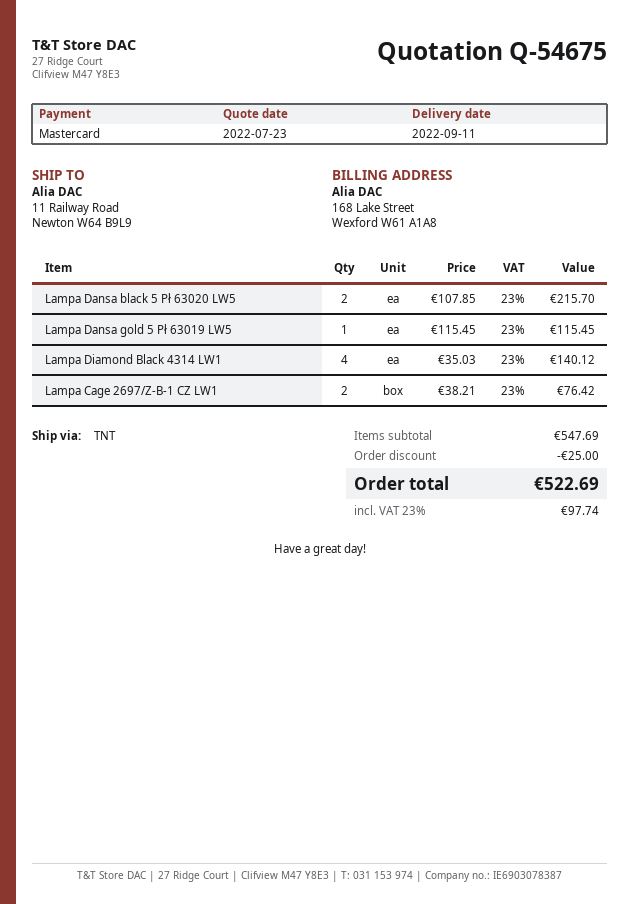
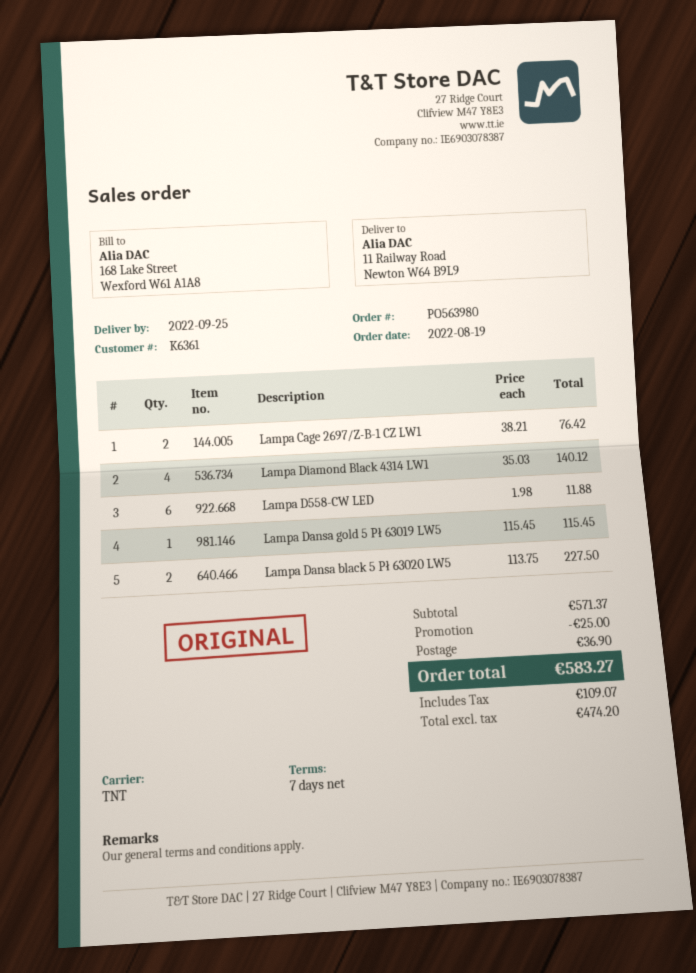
delivery date: 2022-09-11 -> 2022-09-25
Lampa Dansa black 5 Pł 63020 LW5: 2 x 107.85 = 215.70 -> 2 x 113.75 = 227.50
Lampa D558-CW LED: none -> 6 x 1.98 = 11.88
subtotal: 547.69 -> 571.37
shipping: none -> 36.90
tax: 97.74 -> 109.07
total: 522.69 -> 583.27

